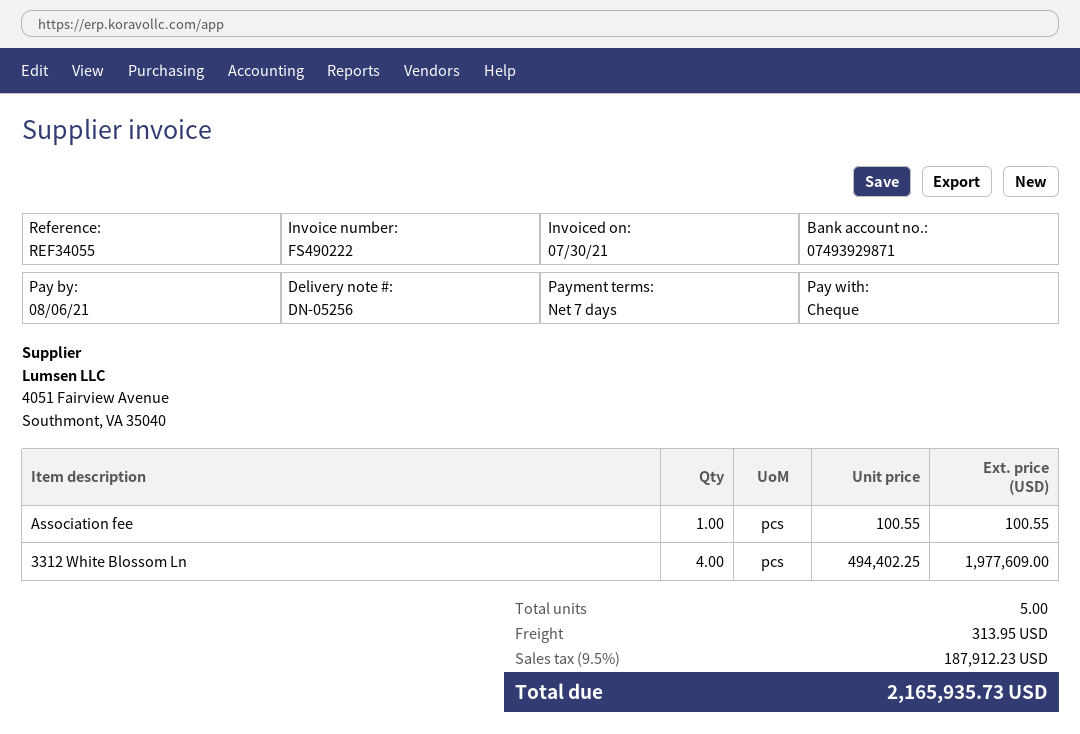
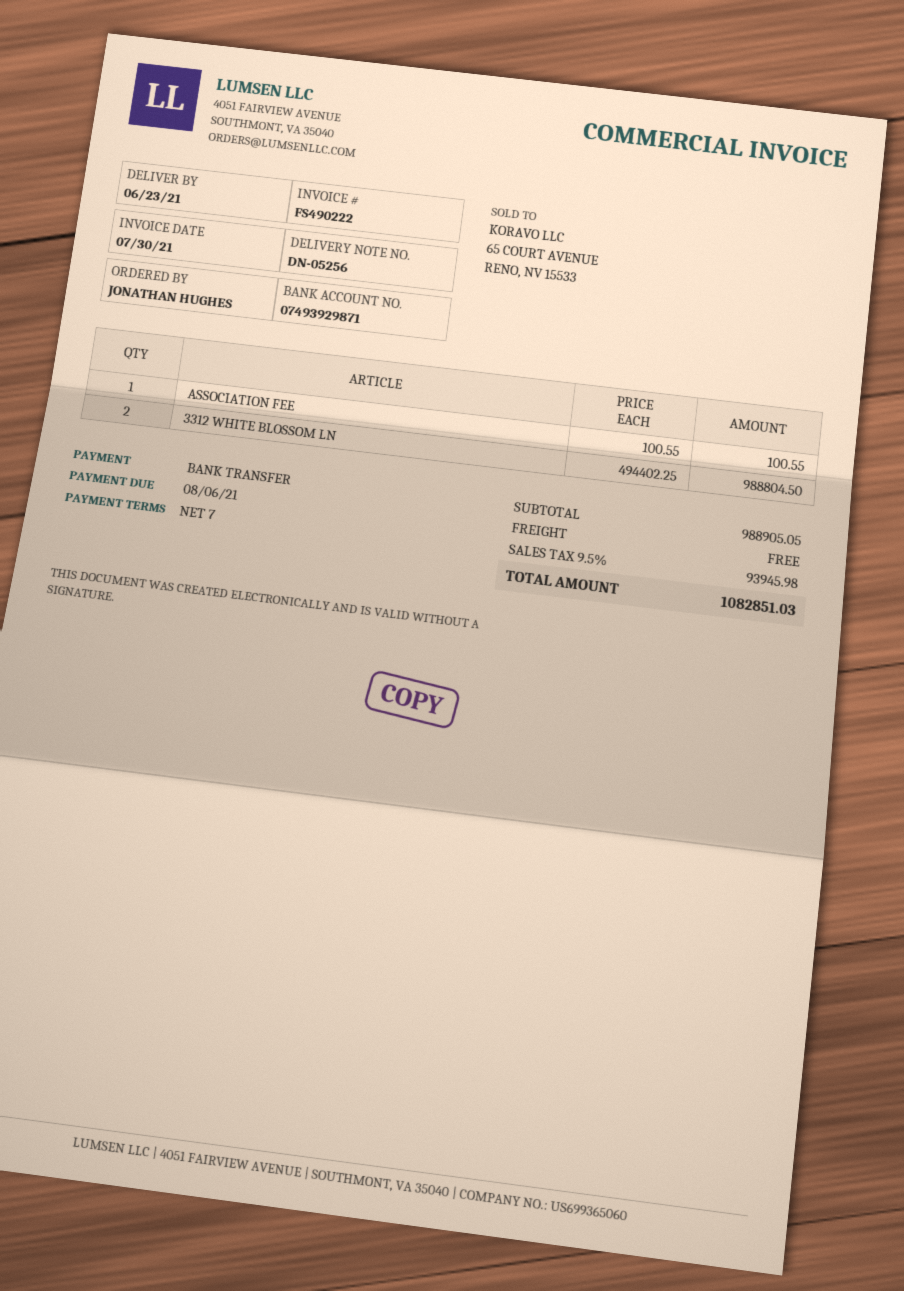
payment method: cheque -> bank transfer
3312 White Blossom Ln: 4 x 494402.25 = 1977609.00 -> 2 x 494402.25 = 988804.50
shipping: 313.95 -> 0.00
tax: 9.5% = 187912.23 -> 9.5% = 93945.98
total: 2165935.73 -> 1082851.03

